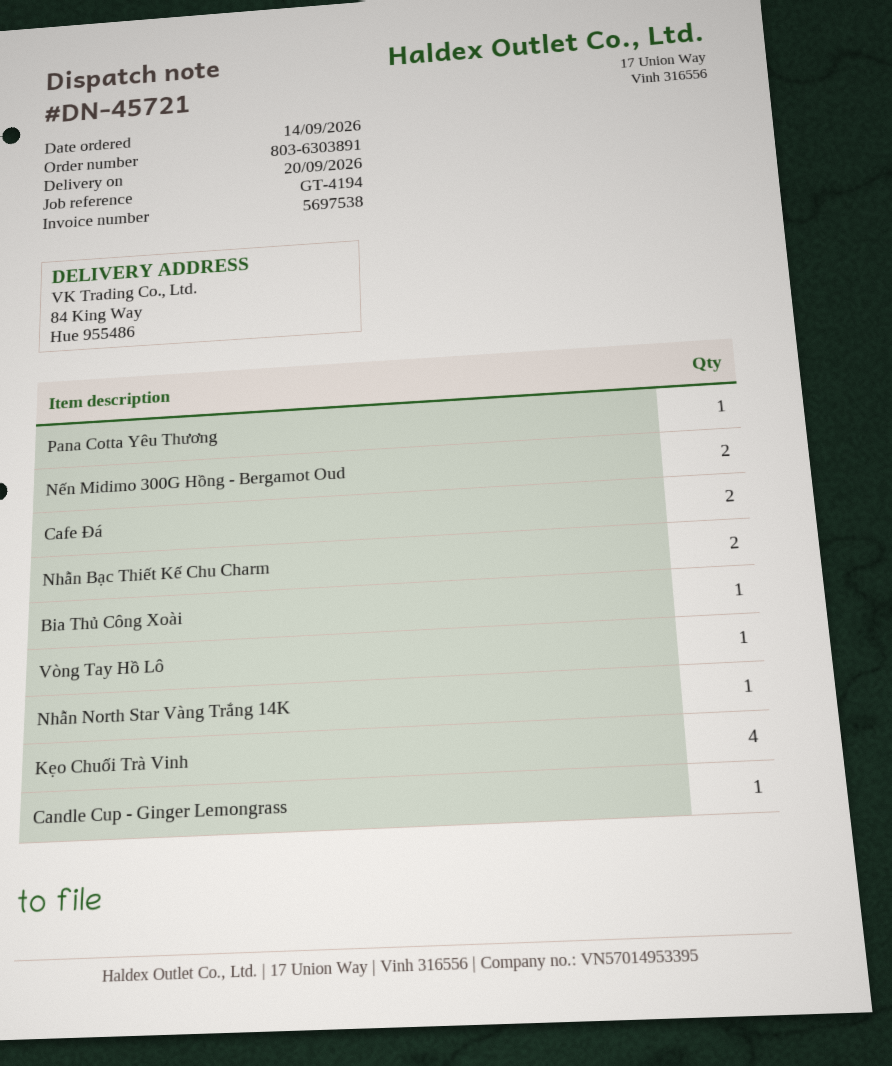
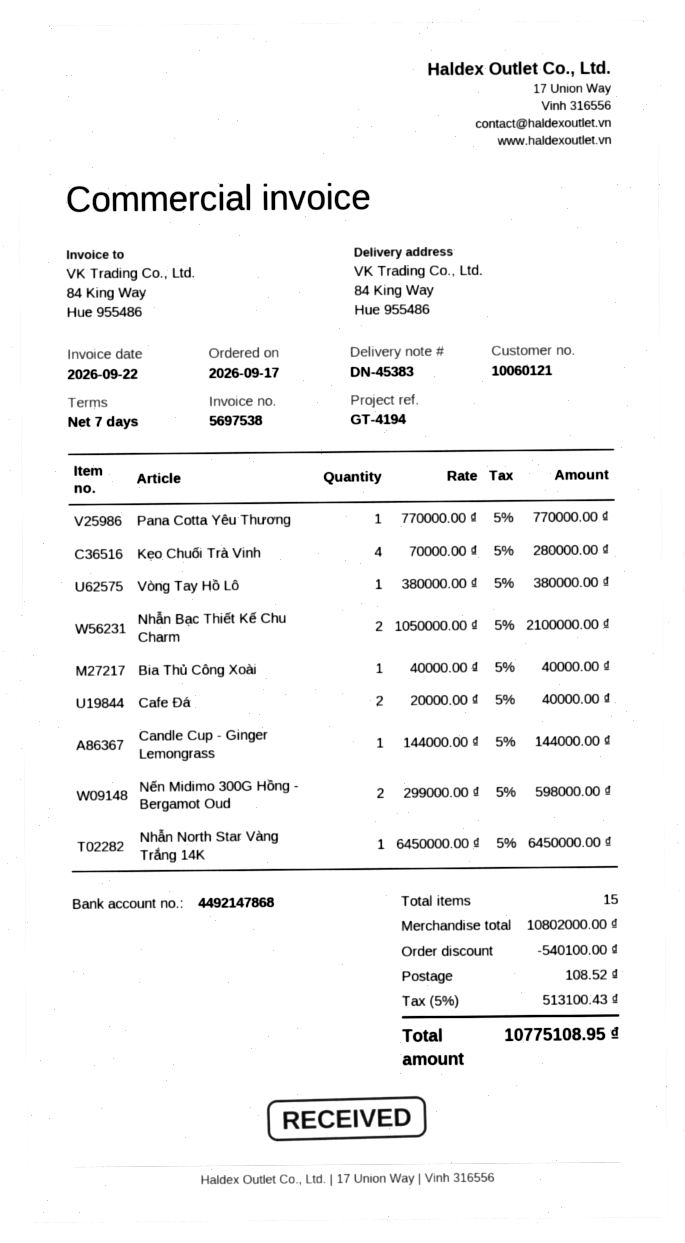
order date: 2026-09-14 -> 2026-09-17
delivery note number: DN-45721 -> DN-45383

